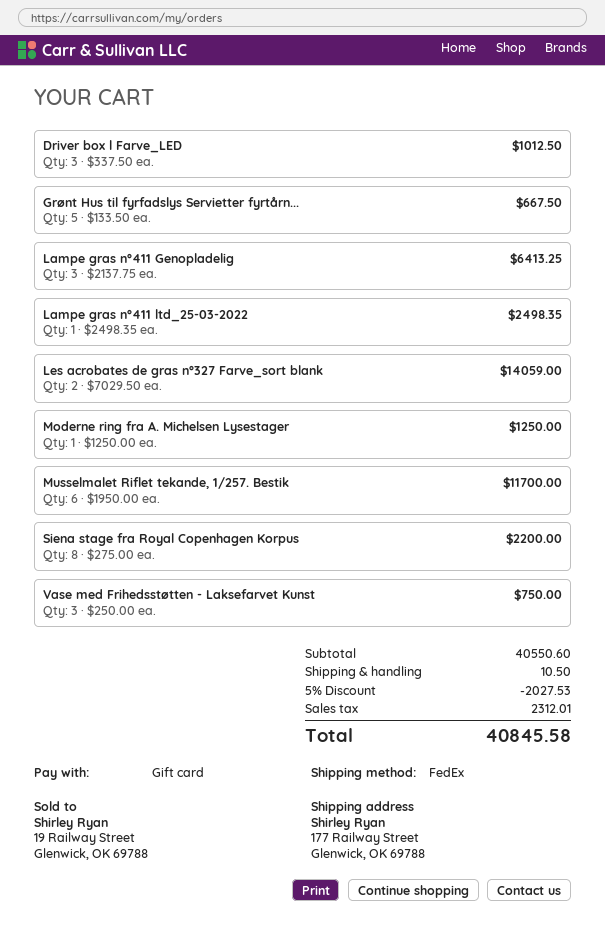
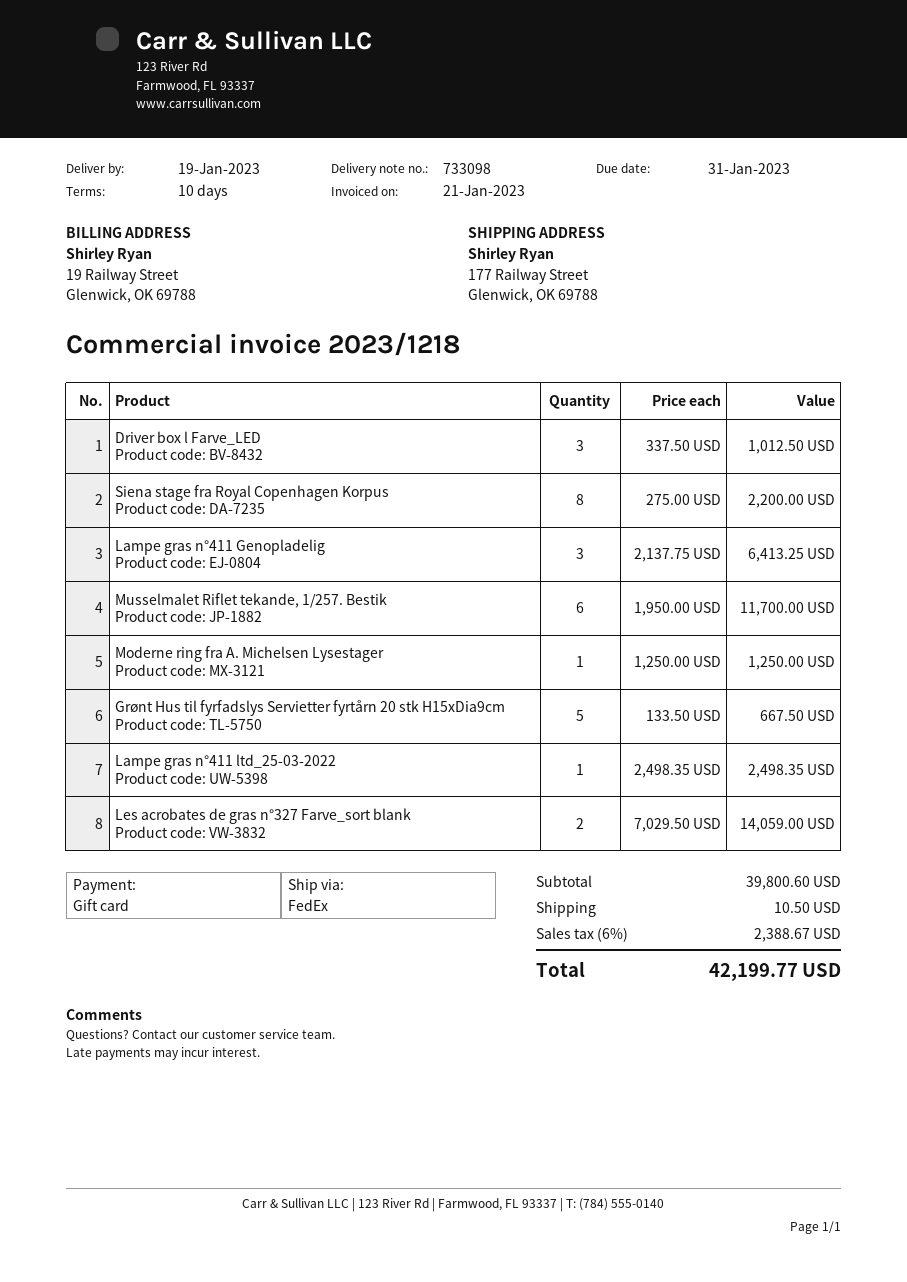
Vase med Frihedsstøtten - Laksefarvet Kunst: 3 x 250.00 = 750.00 -> none
subtotal: 40550.60 -> 39800.60
discount: 5% = 2027.53 -> none
tax: 2312.01 -> 2388.67
total: 40845.58 -> 42199.77

